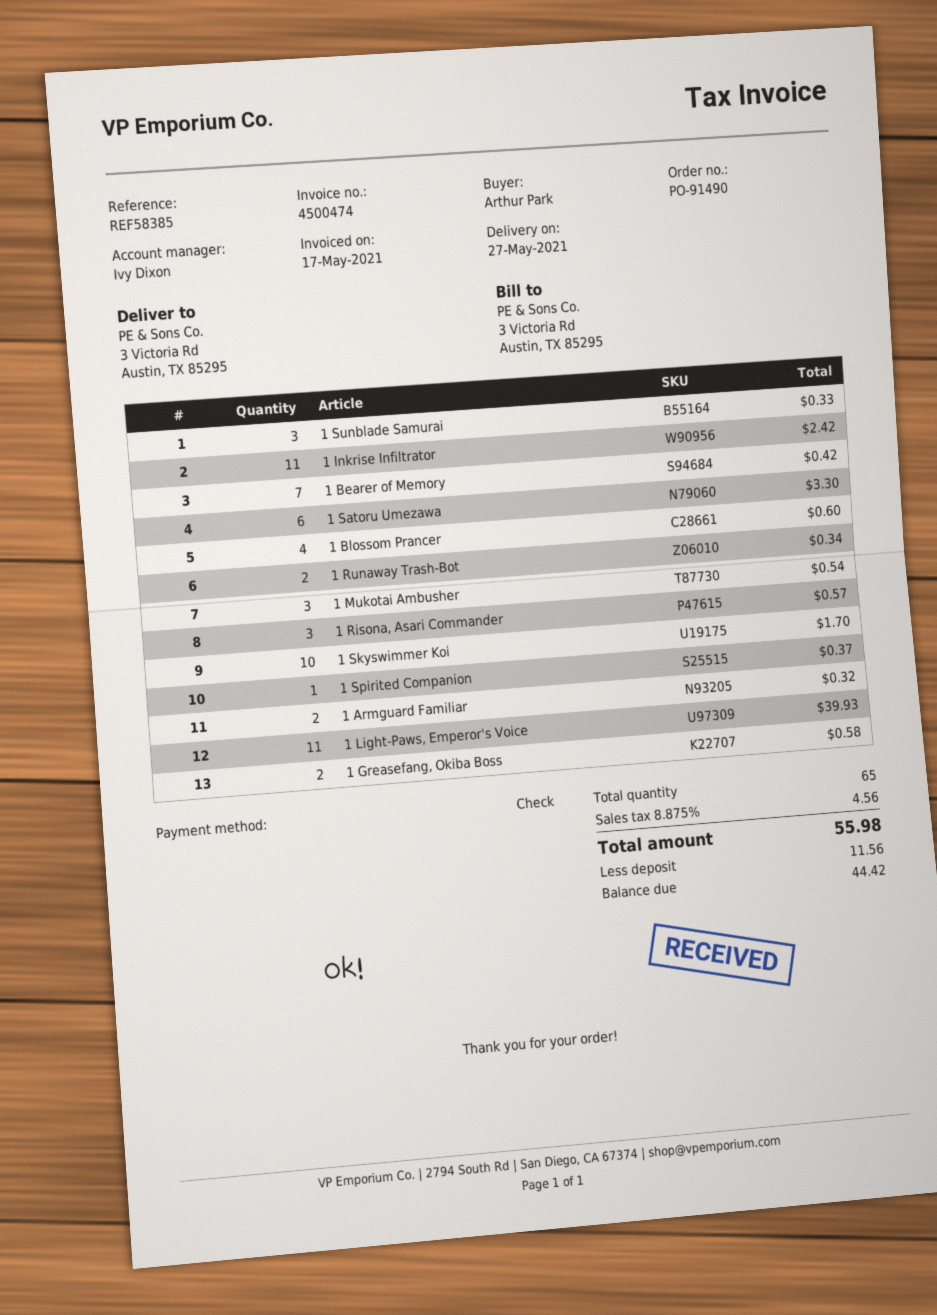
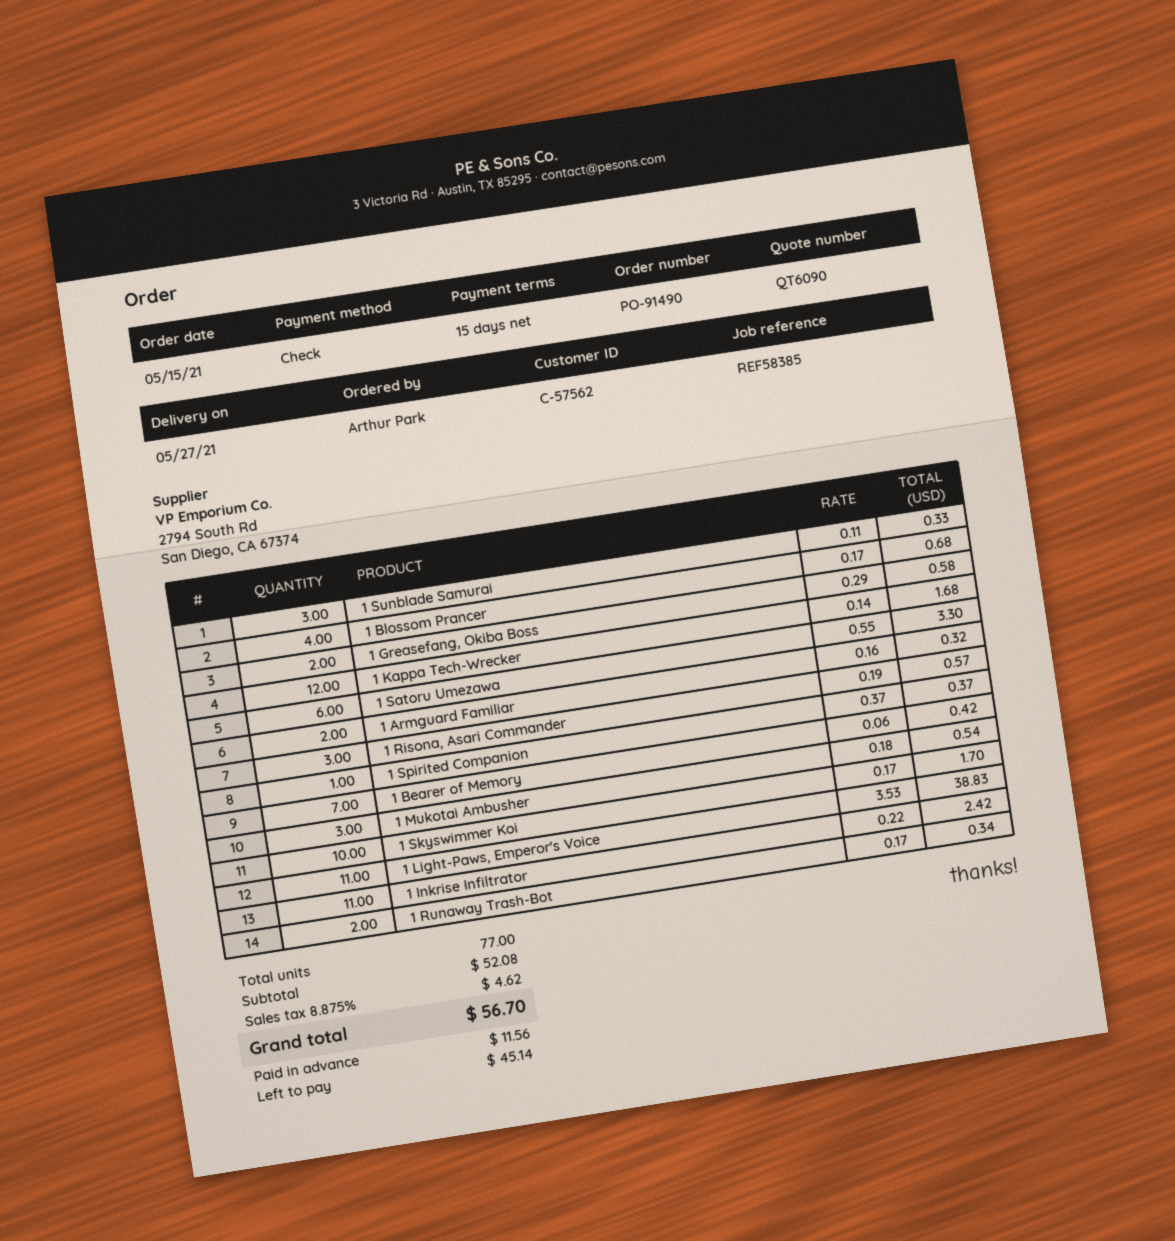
1 Blossom Prancer: 4 for 0.60 -> 4 for 0.68
1 Light-Paws, Emperor's Voice: 11 for 39.93 -> 11 for 38.83
1 Kappa Tech-Wrecker: none -> 12 for 1.68
total quantity: 65 -> 77
tax: 8.875% = 4.56 -> 8.875% = 4.62
total: 55.98 -> 56.70
balance: 44.42 -> 45.14

